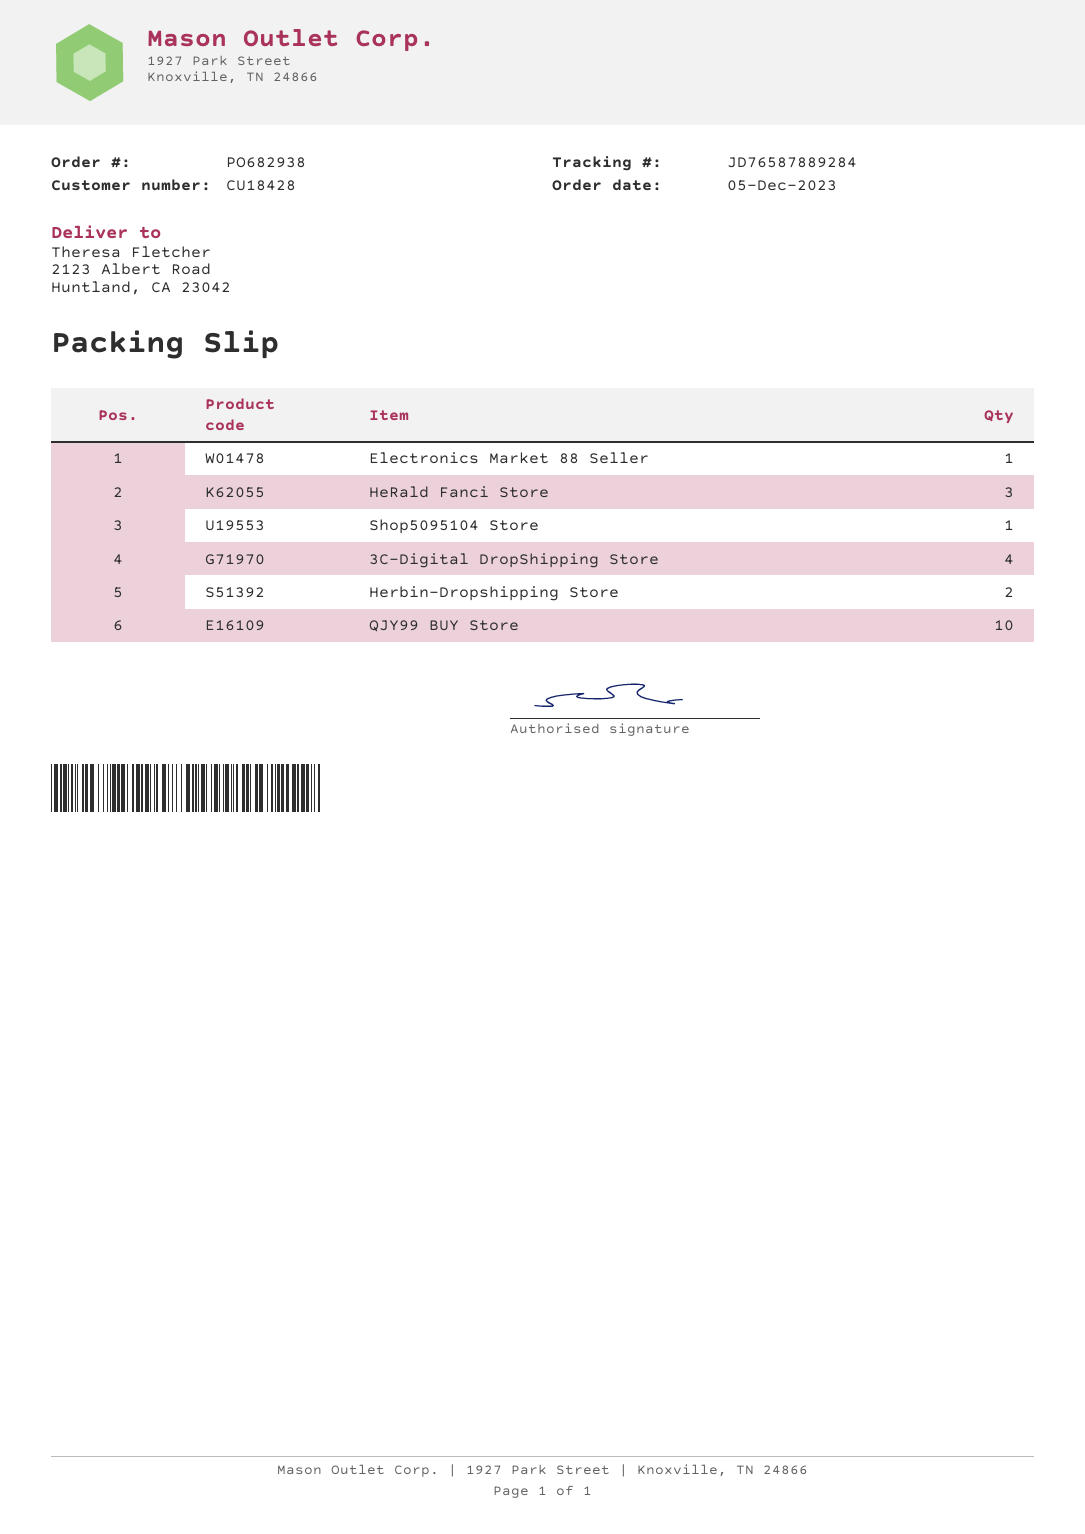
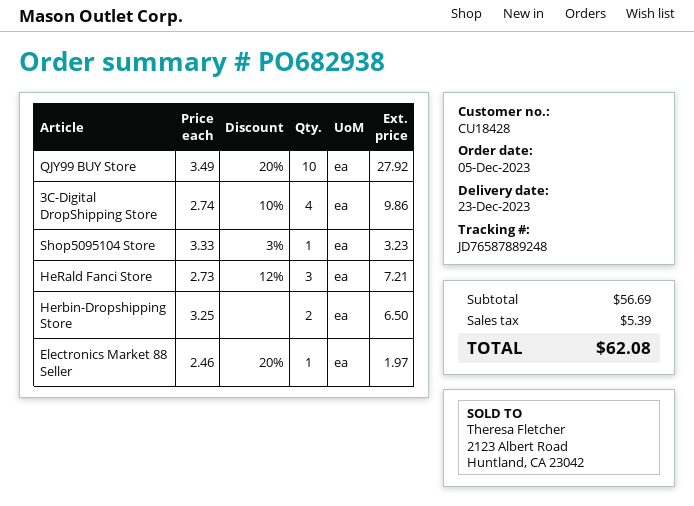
tracking number: JD76587889284 -> JD76587889248

